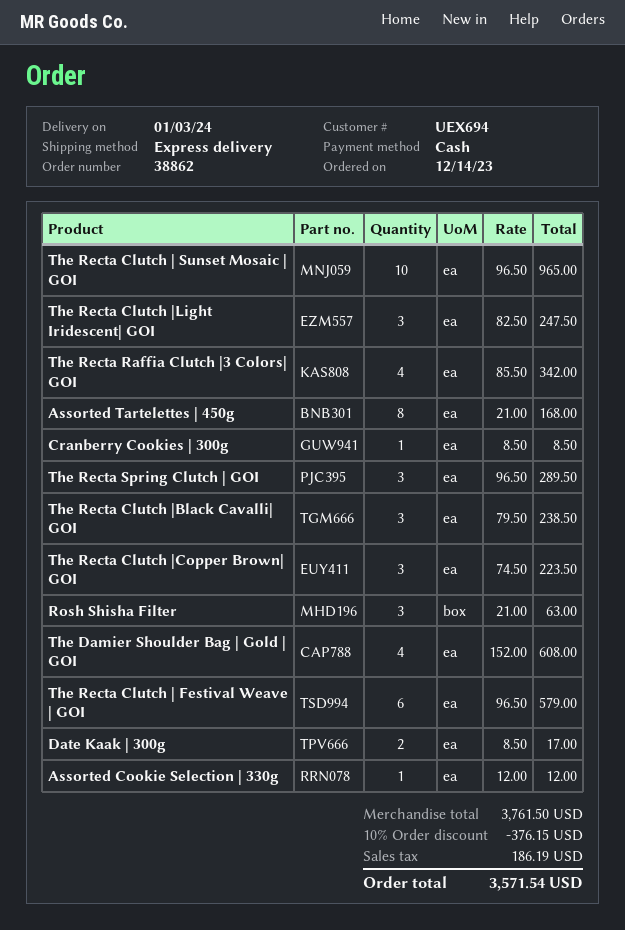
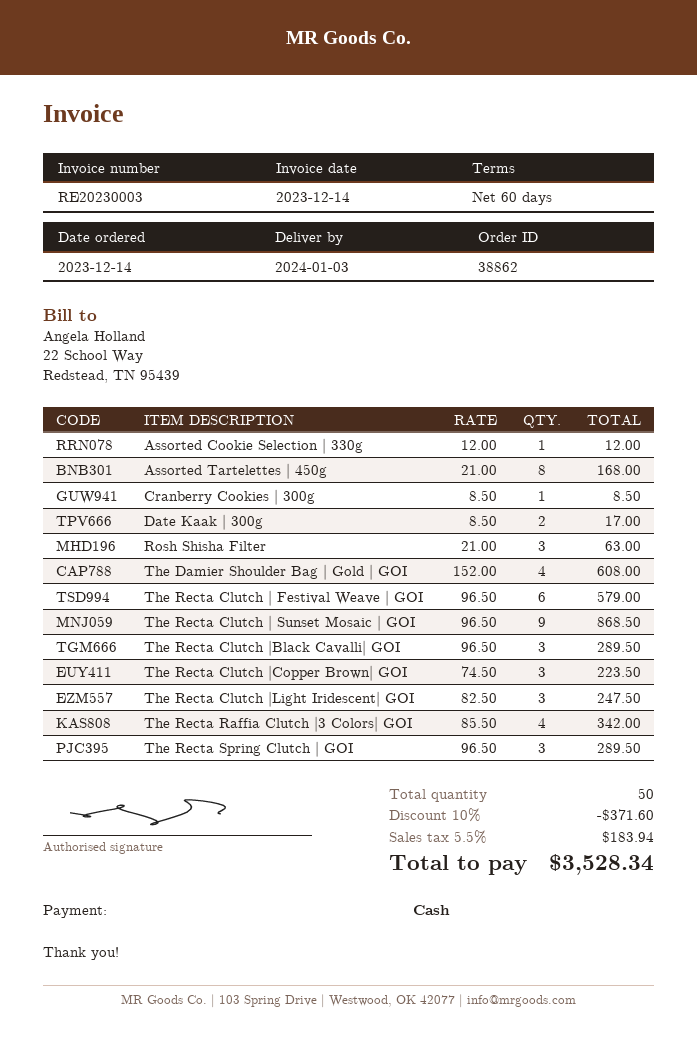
The Recta Clutch | Sunset Mosaic | GOI: 10 x 96.50 = 965.00 -> 9 x 96.50 = 868.50
The Recta Clutch |Black Cavalli| GOI: 3 x 79.50 = 238.50 -> 3 x 96.50 = 289.50
discount: 10% = 376.15 -> 10% = 371.60
tax: 186.19 -> 183.94
total: 3571.54 -> 3528.34

